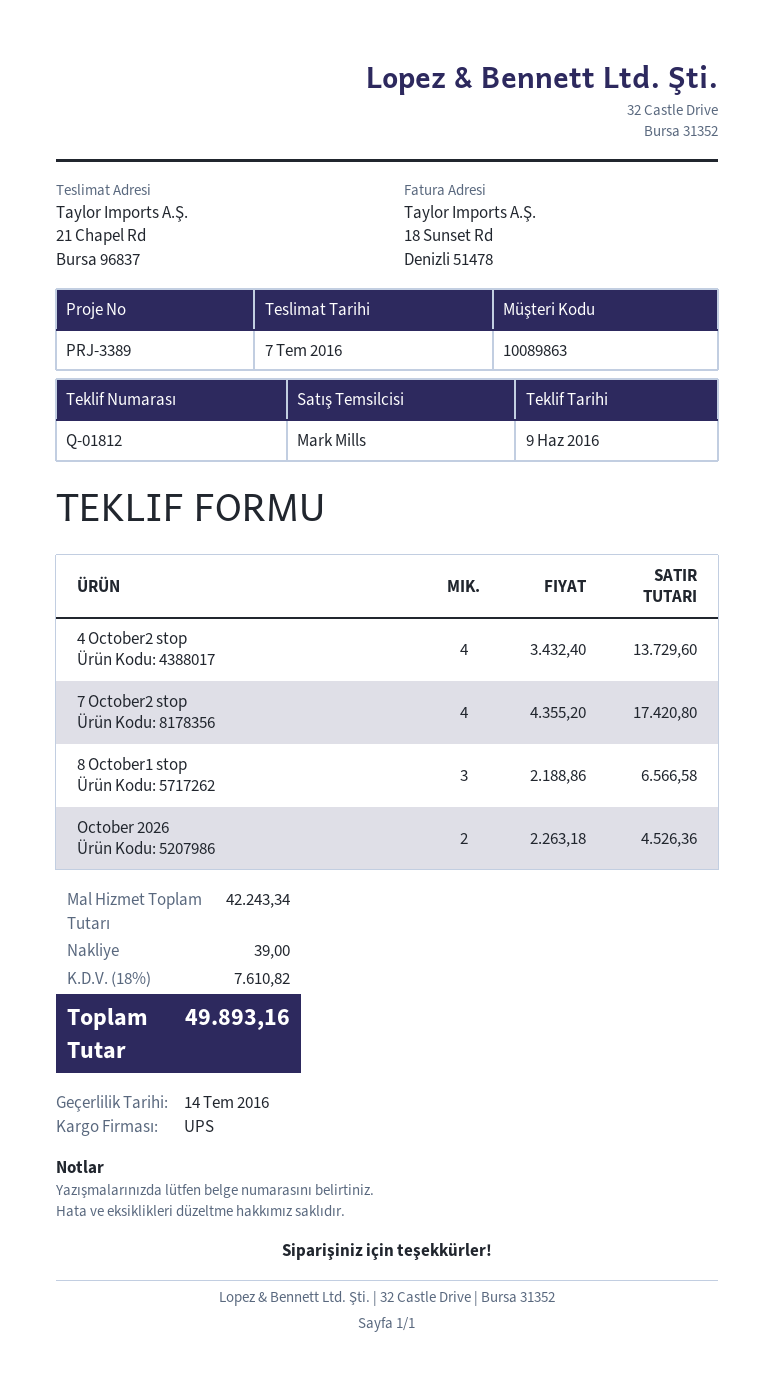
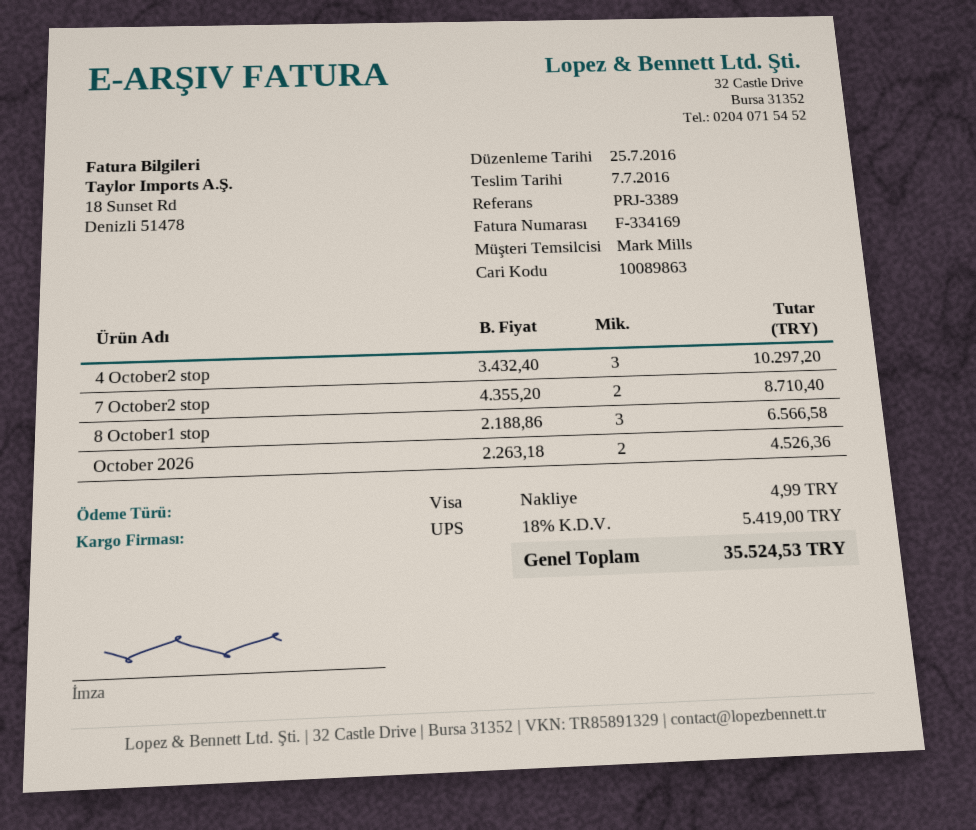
4 October2 stop: 4 x 3432.40 = 13729.60 -> 3 x 3432.40 = 10297.20
7 October2 stop: 4 x 4355.20 = 17420.80 -> 2 x 4355.20 = 8710.40
shipping: 39.00 -> 4.99
tax: 18% = 7610.82 -> 18% = 5419.00
total: 49893.16 -> 35524.53

